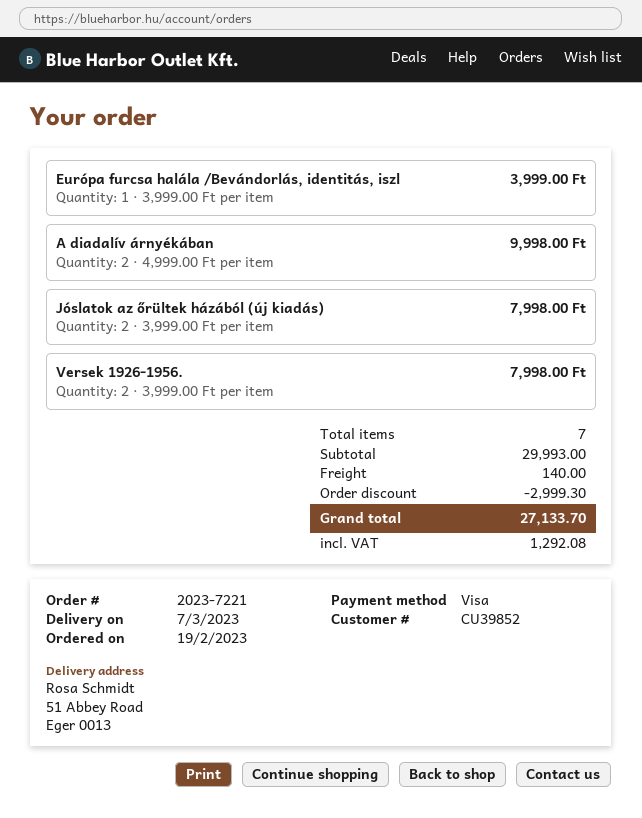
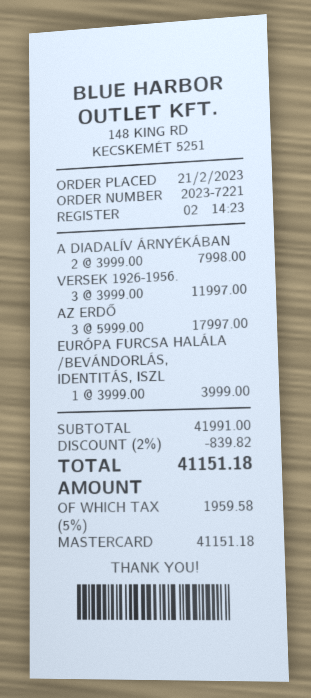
order date: 2023-02-19 -> 2023-02-21
payment method: Visa -> Mastercard
A diadalív árnyékában: 2 x 4999.00 = 9998.00 -> 2 x 3999.00 = 7998.00
Jóslatok az őrültek házából (új kiadás): 2 x 3999.00 = 7998.00 -> none
Versek 1926-1956.: 2 x 3999.00 = 7998.00 -> 3 x 3999.00 = 11997.00
AZ ERDŐ: none -> 3 x 5999.00 = 17997.00
subtotal: 29993.00 -> 41991.00
discount: 2999.30 -> 839.82
shipping: 140.00 -> none
tax: 1292.08 -> 1959.58
total: 27133.70 -> 41151.18

